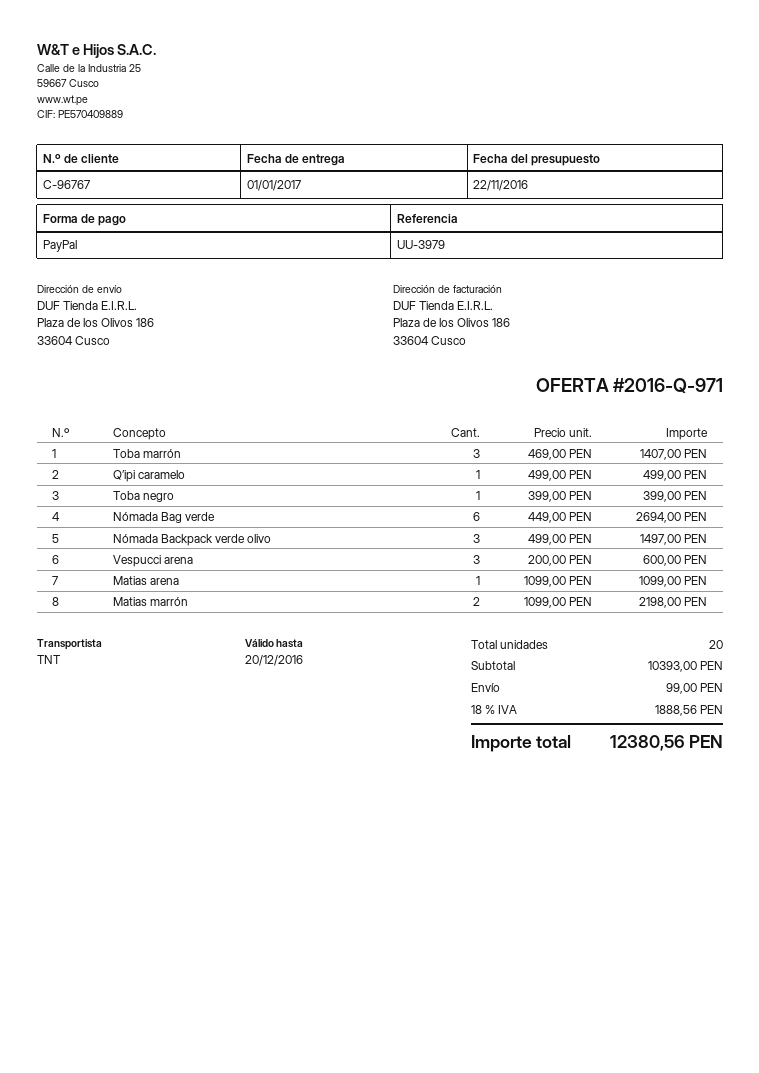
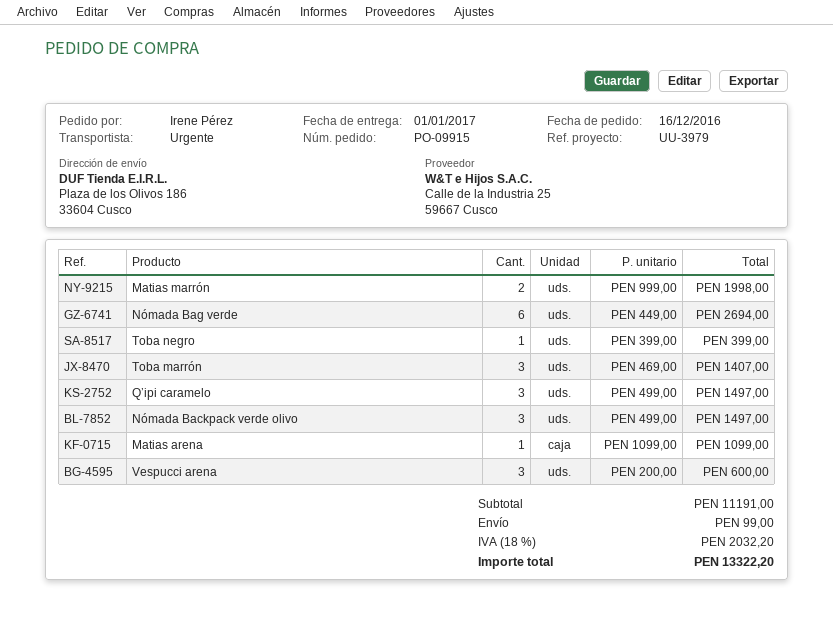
shipping method: TNT -> express
Q’ipi caramelo: 1 x 499.00 = 499.00 -> 3 x 499.00 = 1497.00
Matias marrón: 2 x 1099.00 = 2198.00 -> 2 x 999.00 = 1998.00
subtotal: 10393.00 -> 11191.00
tax: 18% = 1888.56 -> 18% = 2032.20
total: 12380.56 -> 13322.20

